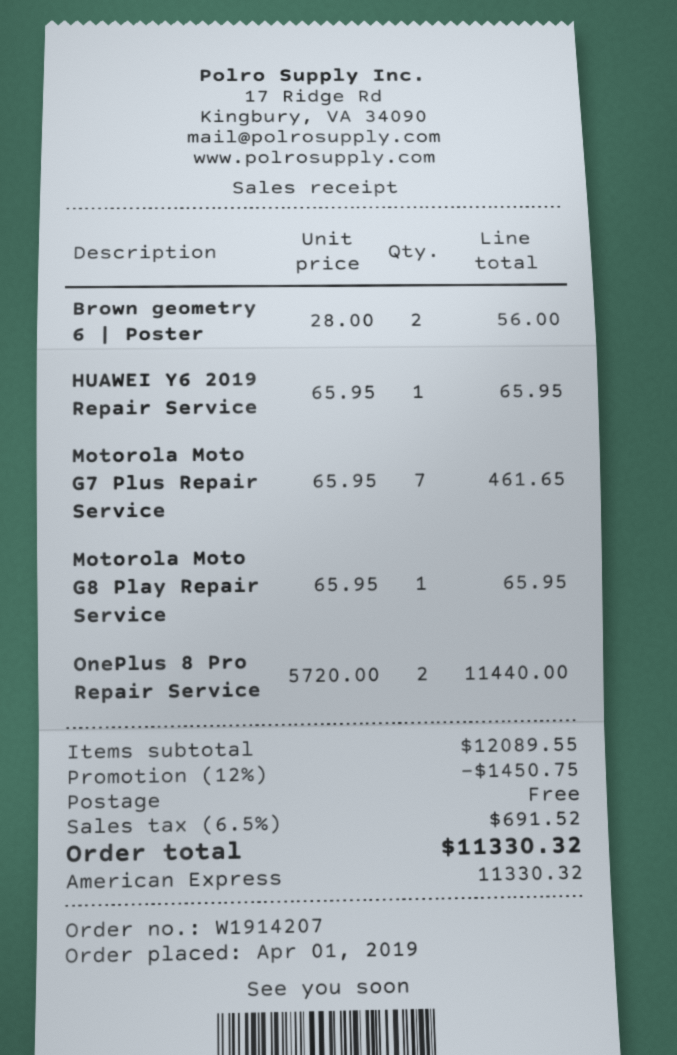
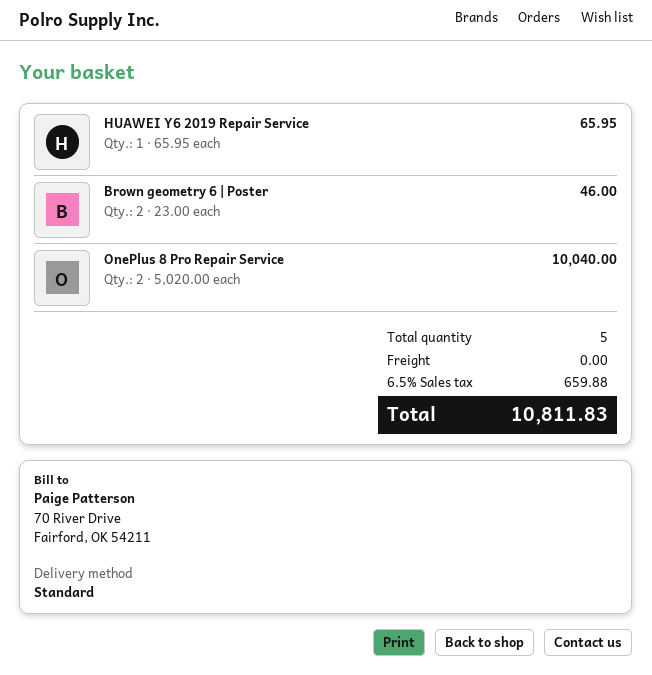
Brown geometry 6 | Poster: 2 x 28.00 = 56.00 -> 2 x 23.00 = 46.00
Motorola Moto G7 Plus Repair Service: 7 x 65.95 = 461.65 -> none
Motorola Moto G8 Play Repair Service: 1 x 65.95 = 65.95 -> none
OnePlus 8 Pro Repair Service: 2 x 5720.00 = 11440.00 -> 2 x 5020.00 = 10040.00
discount: 12% = 1450.75 -> none
tax: 6.5% = 691.52 -> 6.5% = 659.88
total: 11330.32 -> 10811.83

